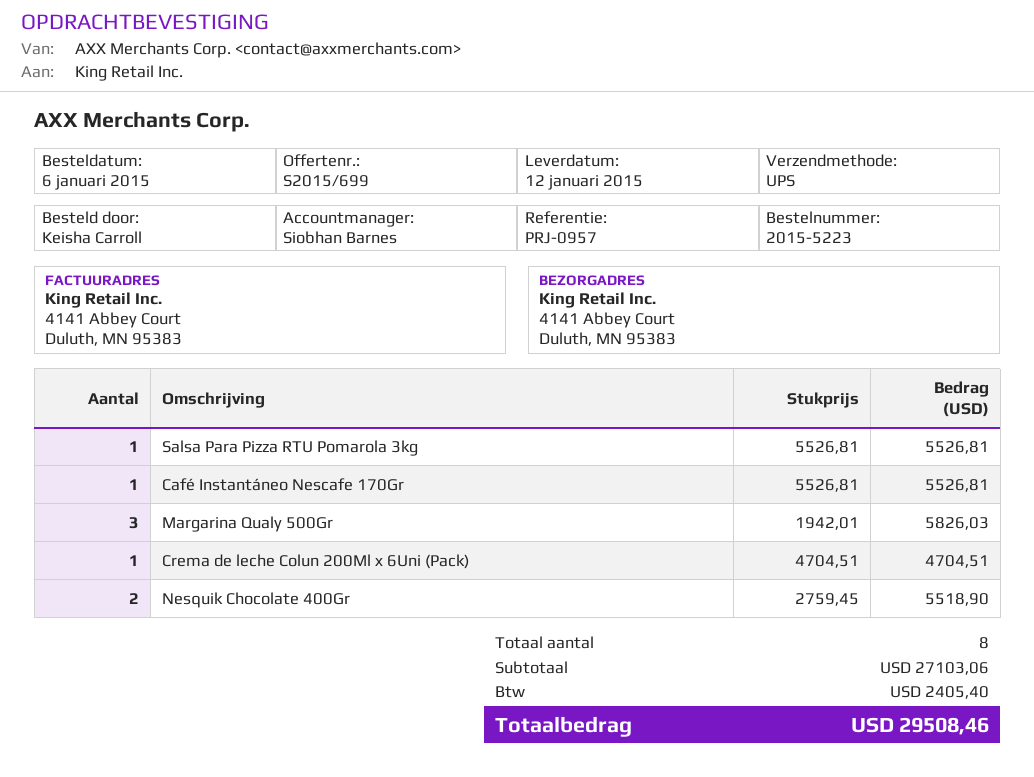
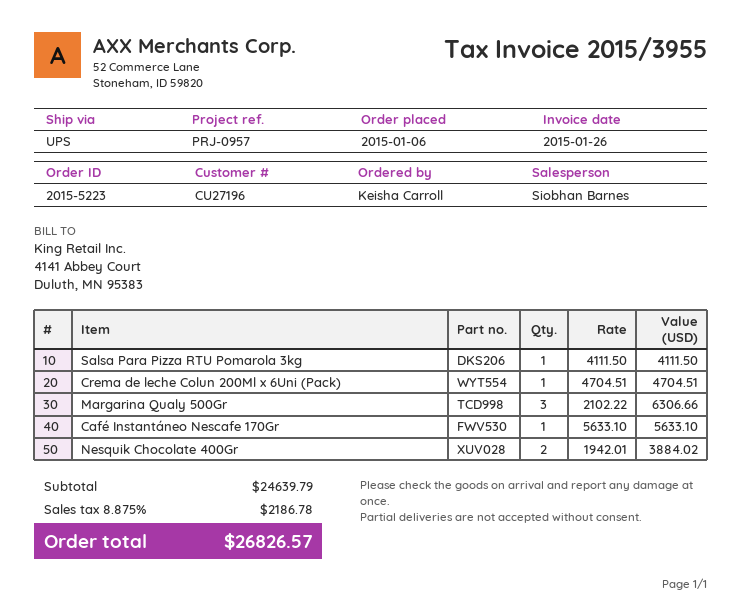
Salsa Para Pizza RTU Pomarola 3kg: 1 x 5526.81 = 5526.81 -> 1 x 4111.50 = 4111.50
Café Instantáneo Nescafe 170Gr: 1 x 5526.81 = 5526.81 -> 1 x 5633.10 = 5633.10
Margarina Qualy 500Gr: 3 x 1942.01 = 5826.03 -> 3 x 2102.22 = 6306.66
Nesquik Chocolate 400Gr: 2 x 2759.45 = 5518.90 -> 2 x 1942.01 = 3884.02
subtotal: 27103.06 -> 24639.79
tax: 2405.40 -> 2186.78
total: 29508.46 -> 26826.57

